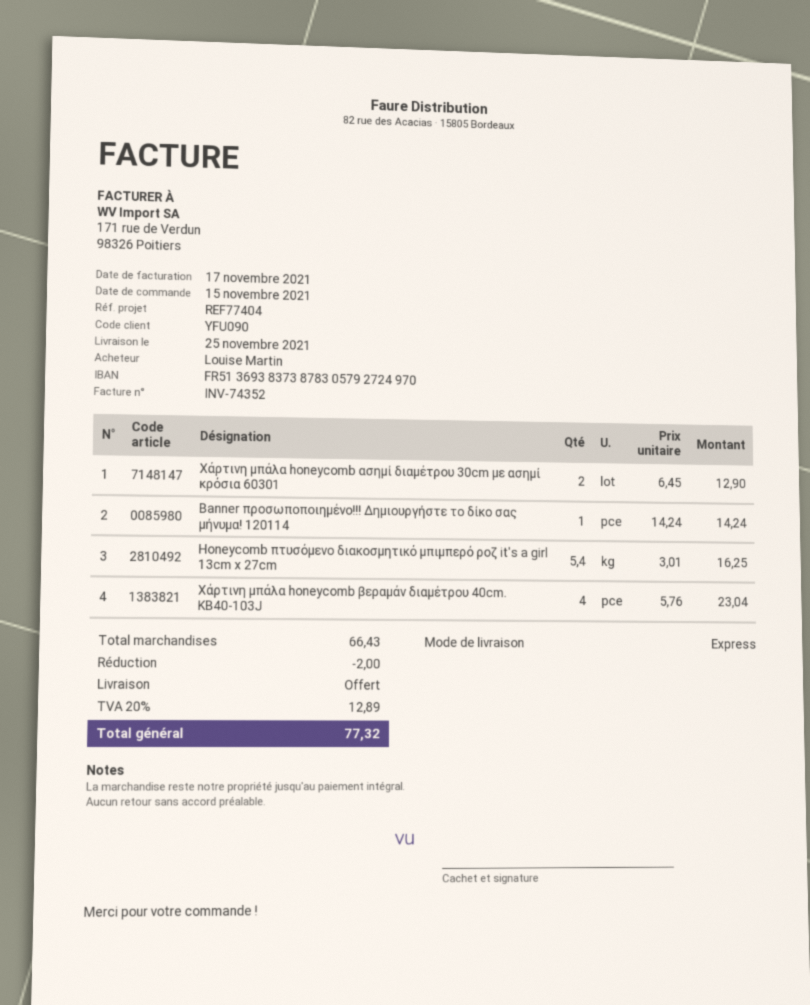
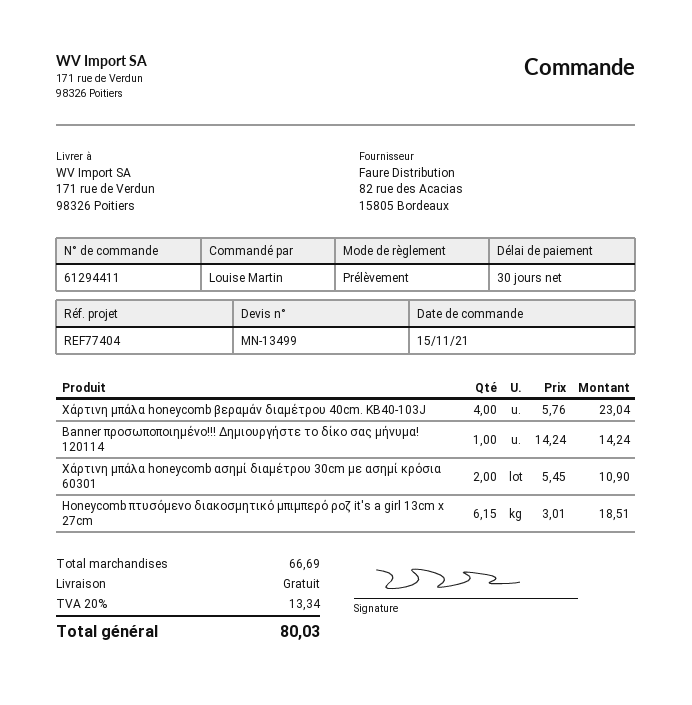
Χάρτινη μπάλα honeycomb ασημί διαμέτρου 30cm με ασημί κρόσια 60301: 2 x 6.45 = 12.90 -> 2 x 5.45 = 10.90
Honeycomb πτυσόμενο διακοσμητικό μπιμπερό ροζ it's a girl 13cm x 27cm: 5.4 x 3.01 = 16.25 -> 6.15 x 3.01 = 18.51
subtotal: 66.43 -> 66.69
discount: 2.00 -> none
tax: 20% = 12.89 -> 20% = 13.34
total: 77.32 -> 80.03

